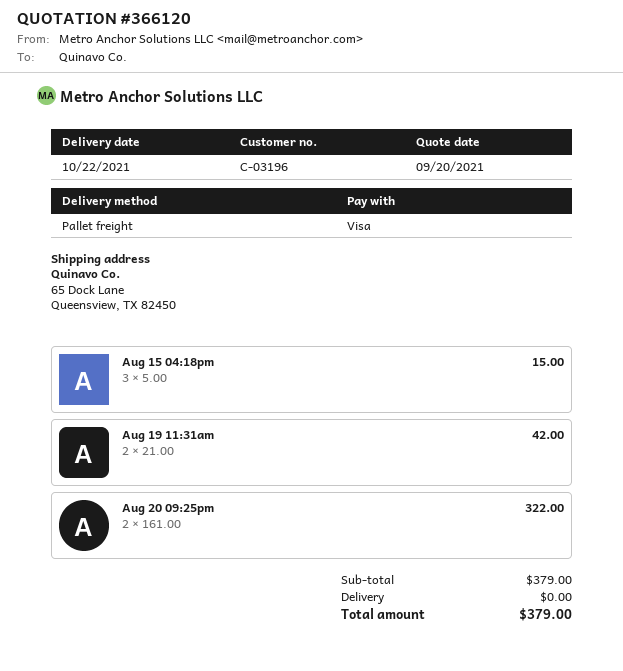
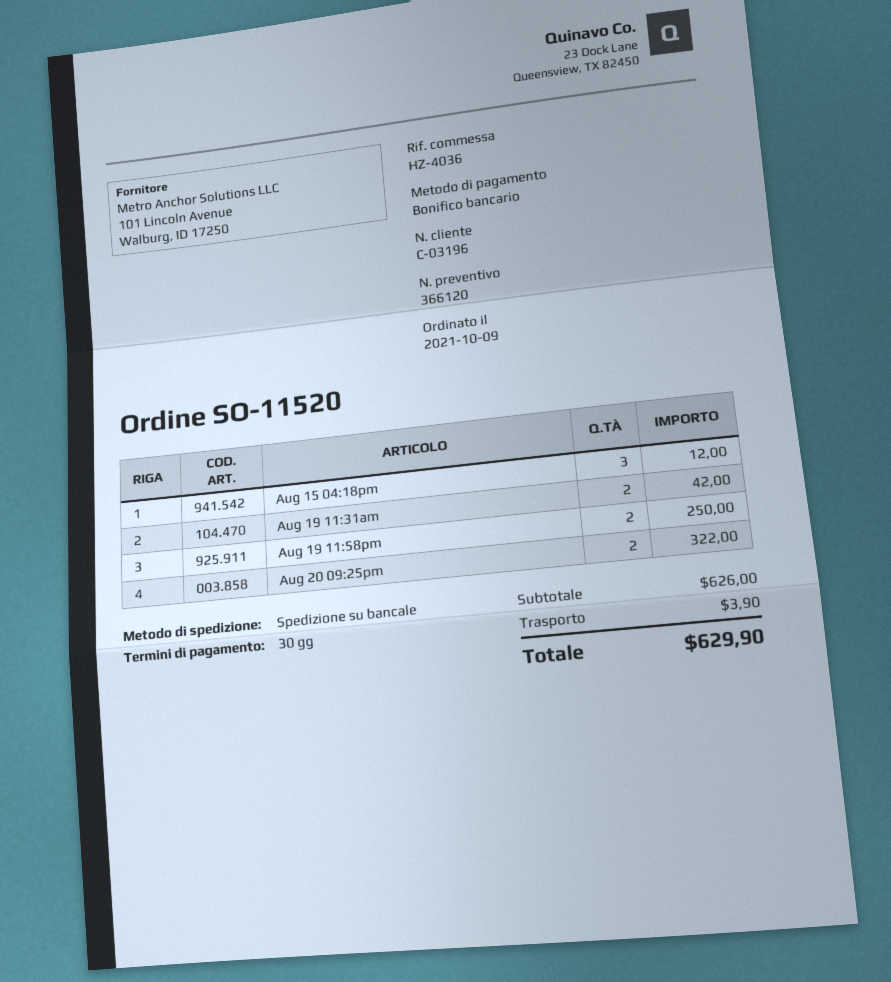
payment method: Visa -> bank transfer
Aug 15 04:18pm: 3 for 15.00 -> 3 for 12.00
Aug 19 11:58pm: none -> 2 for 250.00
subtotal: 379.00 -> 626.00
shipping: 0.00 -> 3.90
total: 379.00 -> 629.90

